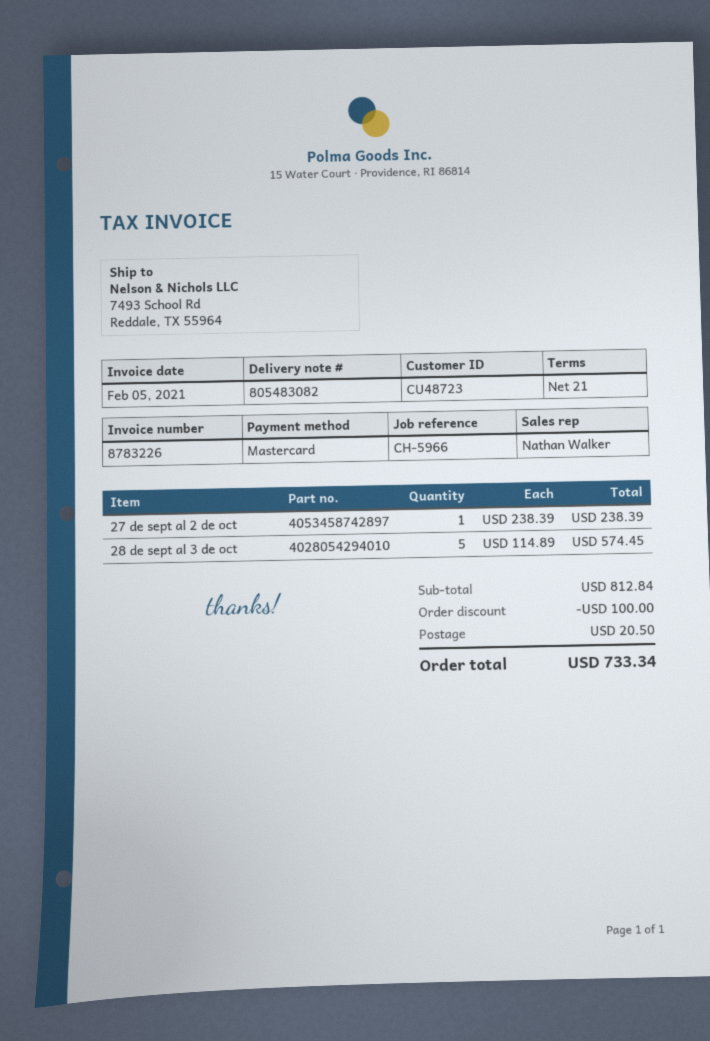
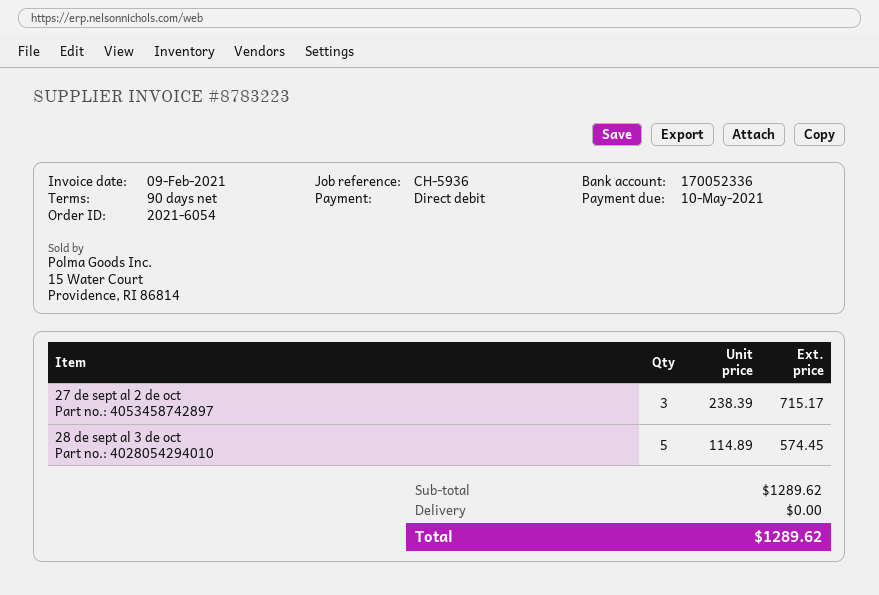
invoice number: 8783226 -> 8783223
invoice date: 2021-02-05 -> 2021-02-09
payment terms: 21 days -> 90 days
reference: CH-5966 -> CH-5936
payment method: Mastercard -> direct debit
27 de sept al 2 de oct: 1 x 238.39 = 238.39 -> 3 x 238.39 = 715.17
subtotal: 812.84 -> 1289.62
discount: 100.00 -> none
shipping: 20.50 -> 0.00
total: 733.34 -> 1289.62

